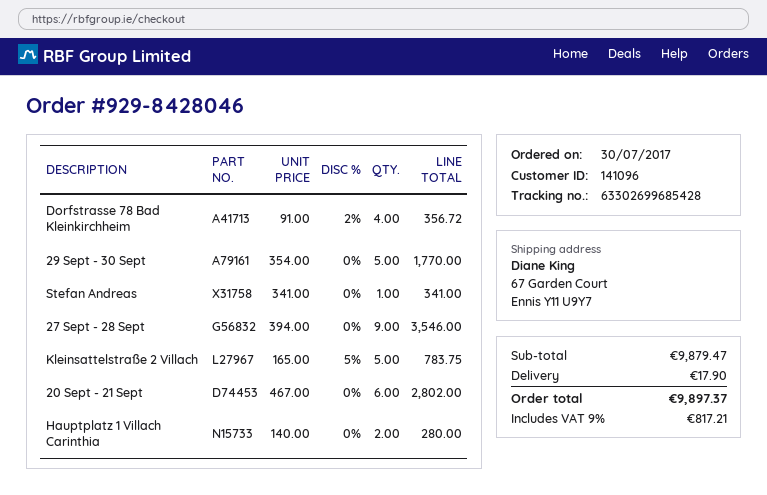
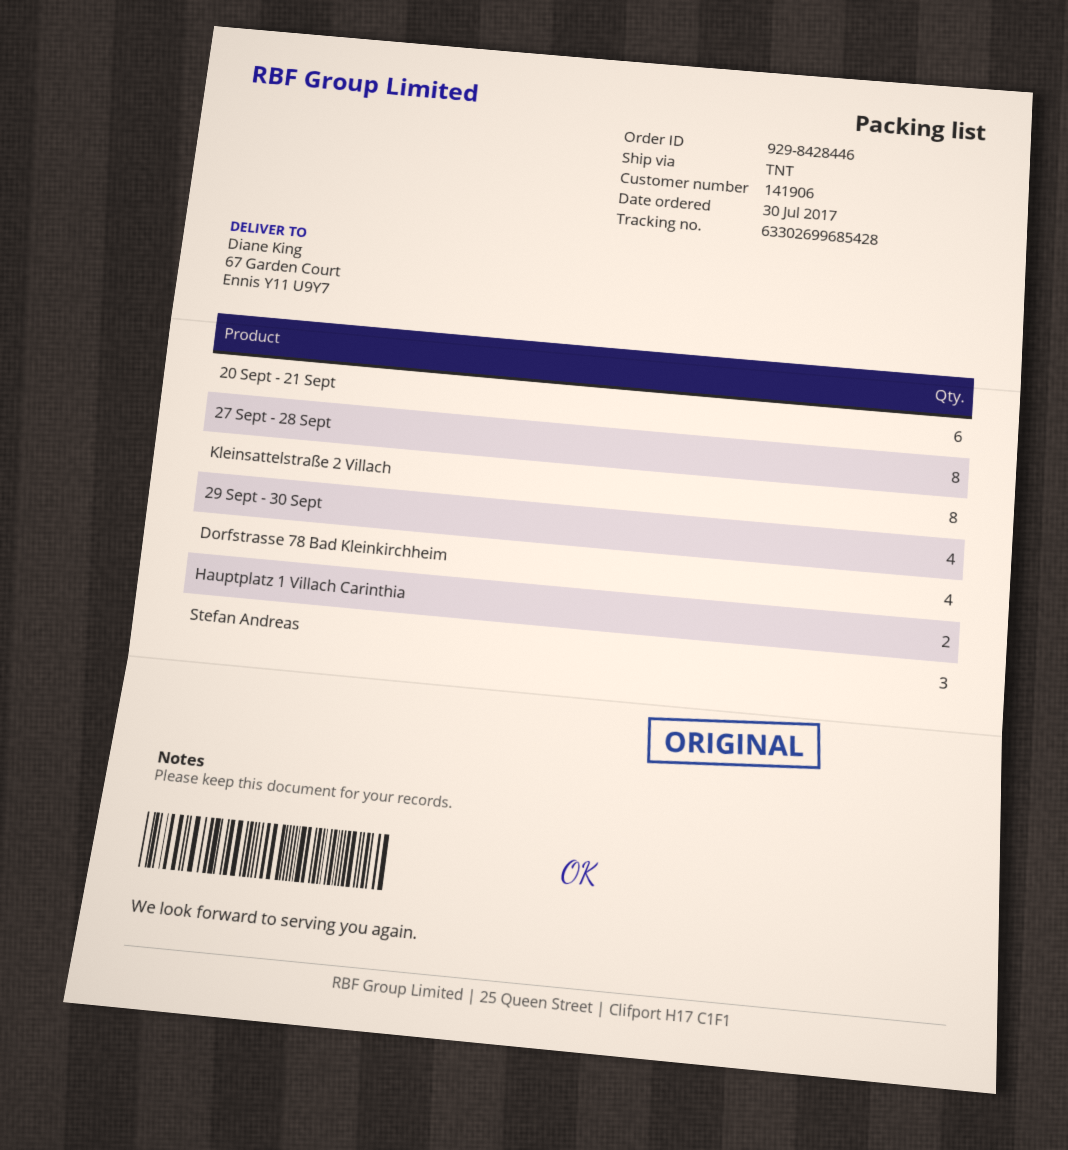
order number: 929-8428046 -> 929-8428446
customer number: 141096 -> 141906
29 Sept - 30 Sept: 5 -> 4
Stefan Andreas: 1 -> 3
27 Sept - 28 Sept: 9 -> 8
Kleinsattelstraße 2 Villach: 5 -> 8

